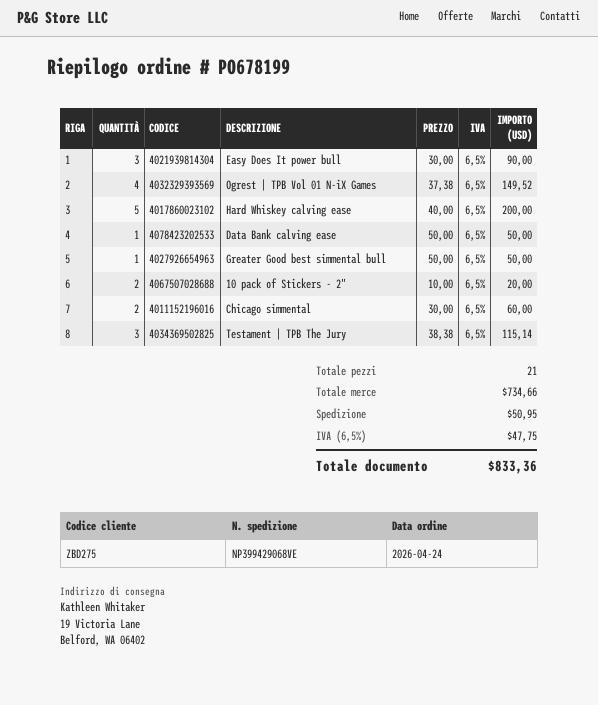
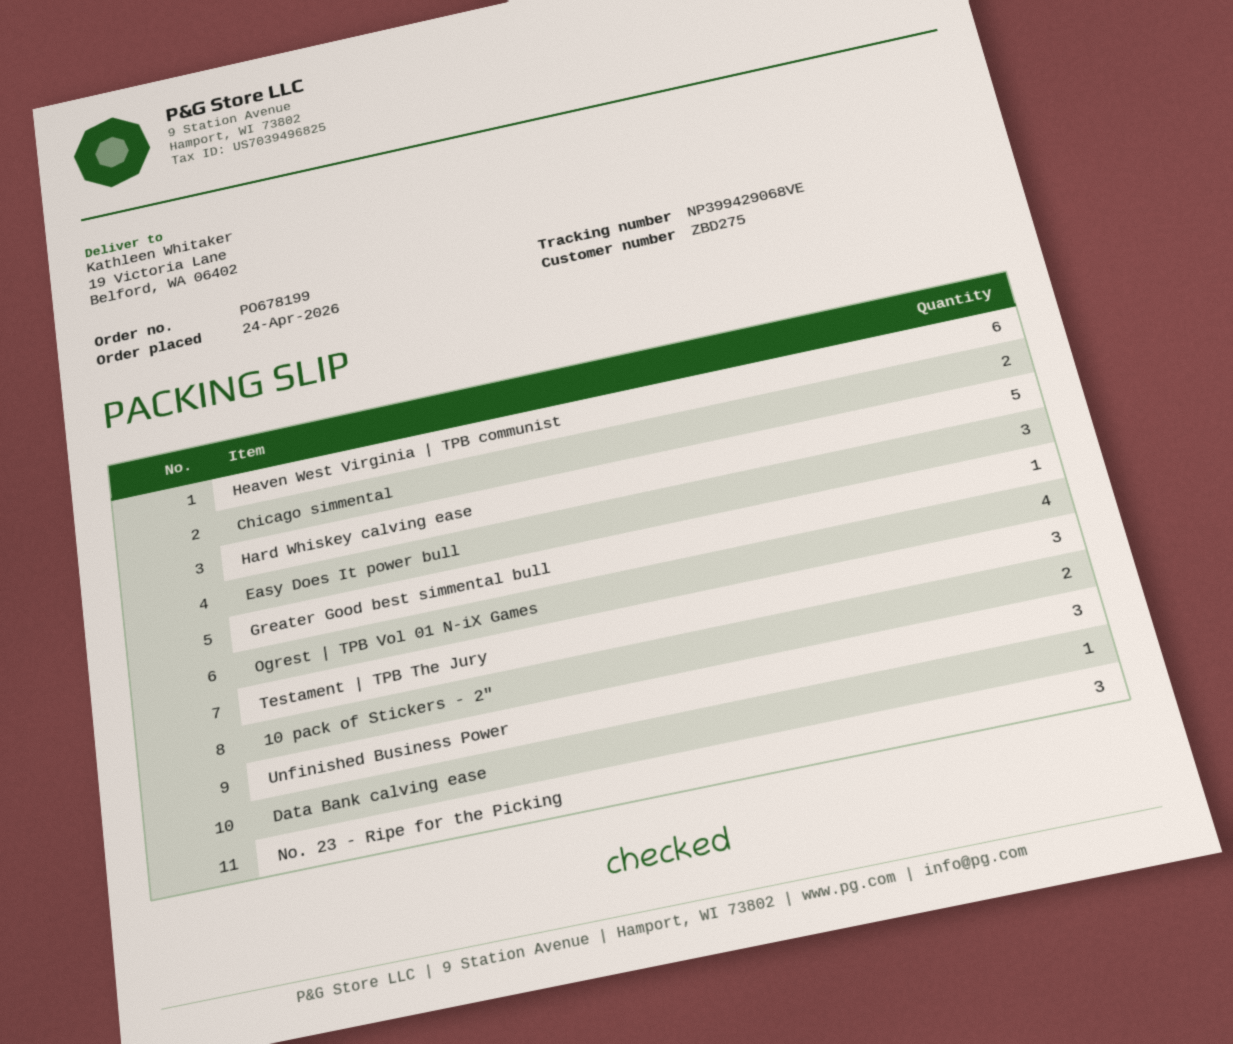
Heaven West Virginia | TPB communist: none -> 6
Unfinished Business Power: none -> 3
No. 23 - Ripe for the Picking: none -> 3

